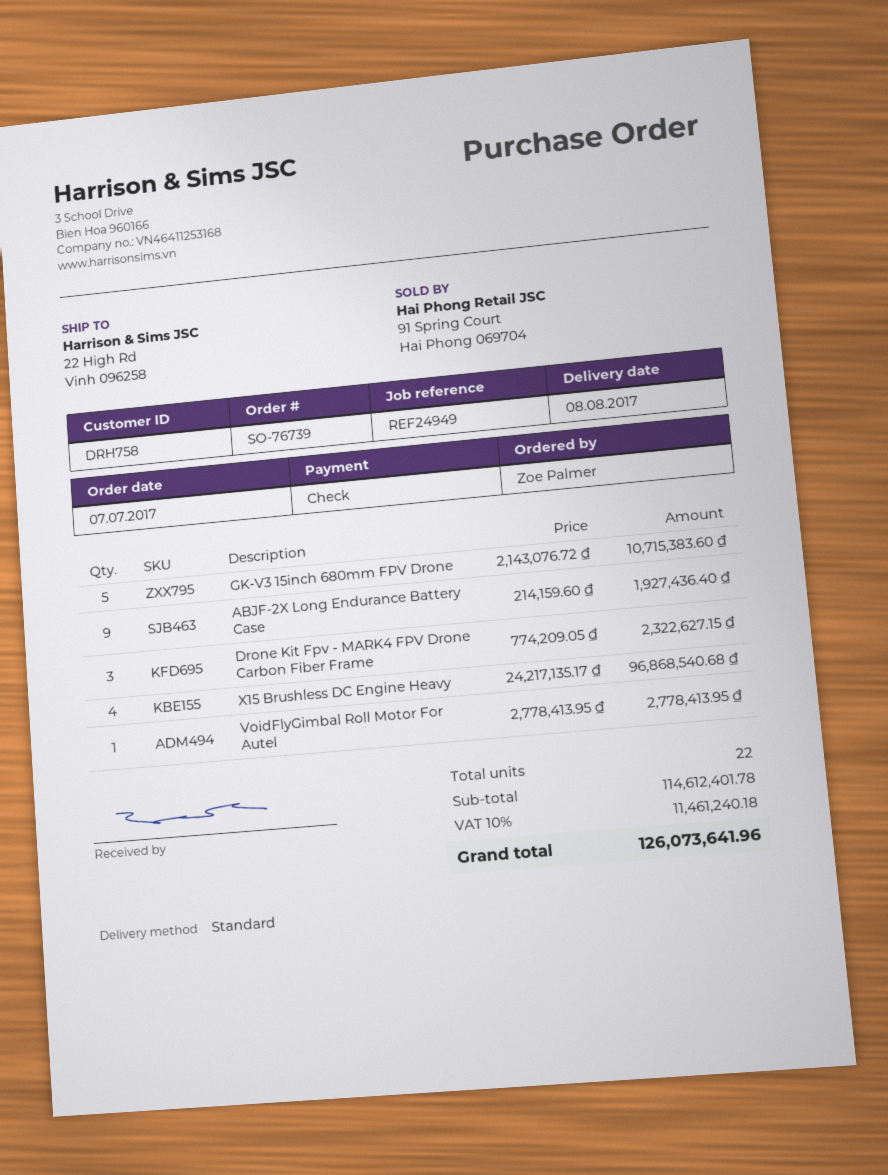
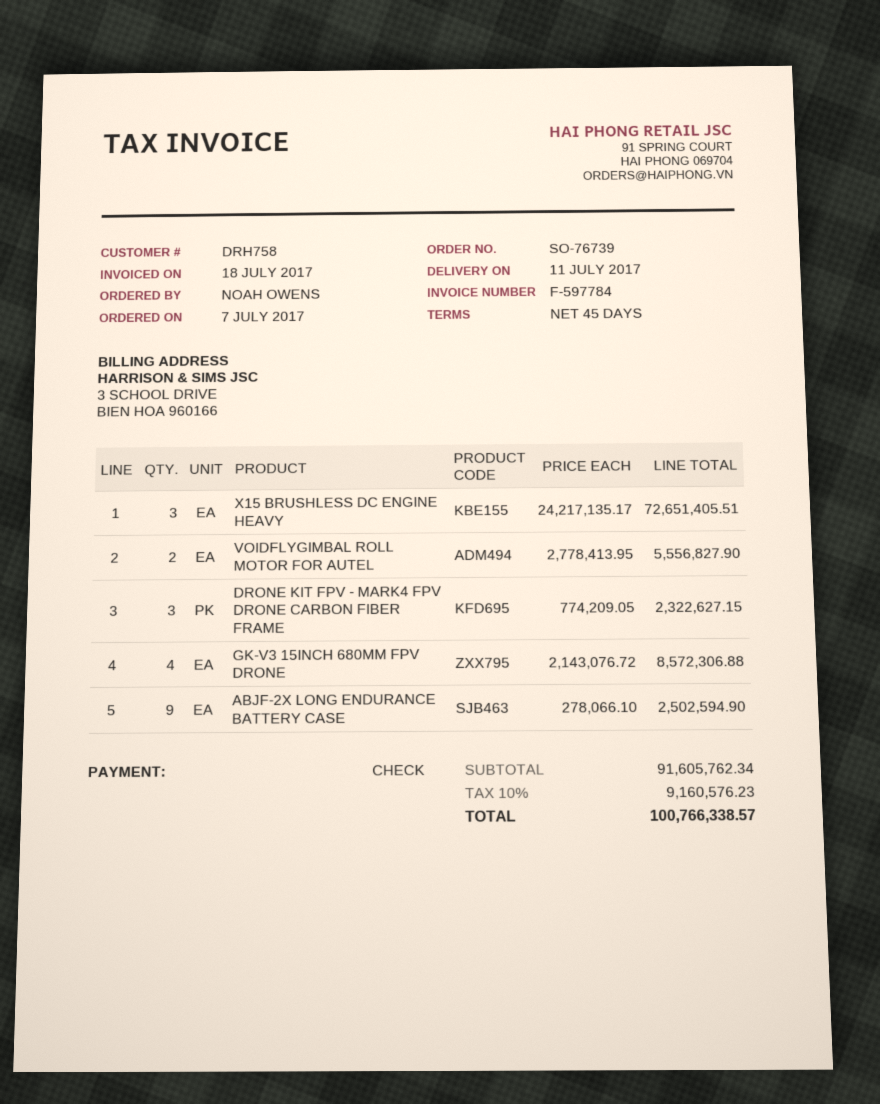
delivery date: 2017-08-08 -> 2017-07-11
ordered by: Zoe Palmer -> NOAH OWENS
GK-V3 15inch 680mm FPV Drone: 5 x 2143076.72 = 10715383.60 -> 4 x 2143076.72 = 8572306.88
ABJF-2X Long Endurance Battery Case: 9 x 214159.60 = 1927436.40 -> 9 x 278066.10 = 2502594.90
X15 Brushless DC Engine Heavy: 4 x 24217135.17 = 96868540.68 -> 3 x 24217135.17 = 72651405.51
VoidFlyGimbal Roll Motor For Autel: 1 x 2778413.95 = 2778413.95 -> 2 x 2778413.95 = 5556827.90
subtotal: 114612401.78 -> 91605762.34
tax: 10% = 11461240.18 -> 10% = 9160576.23
total: 126073641.96 -> 100766338.57

